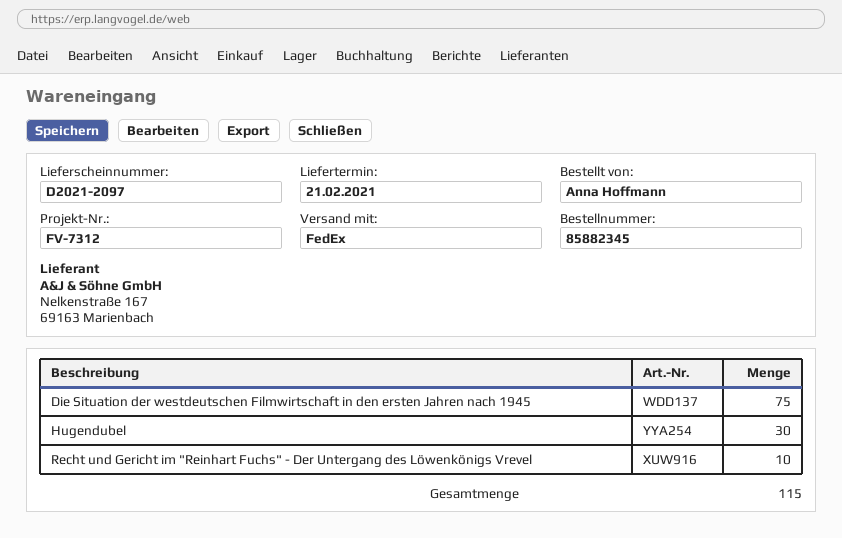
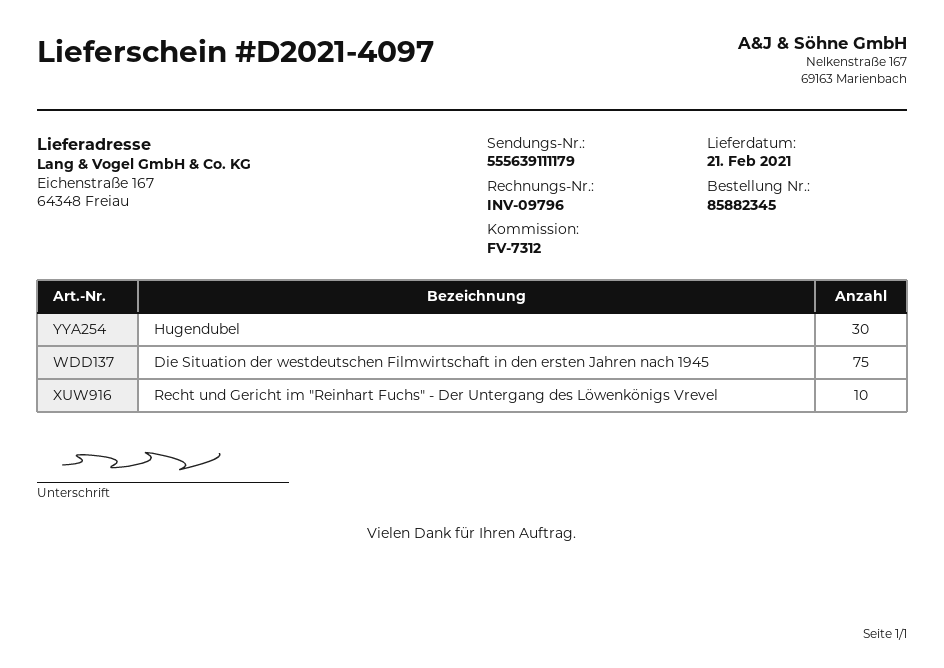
delivery note number: D2021-2097 -> D2021-4097

